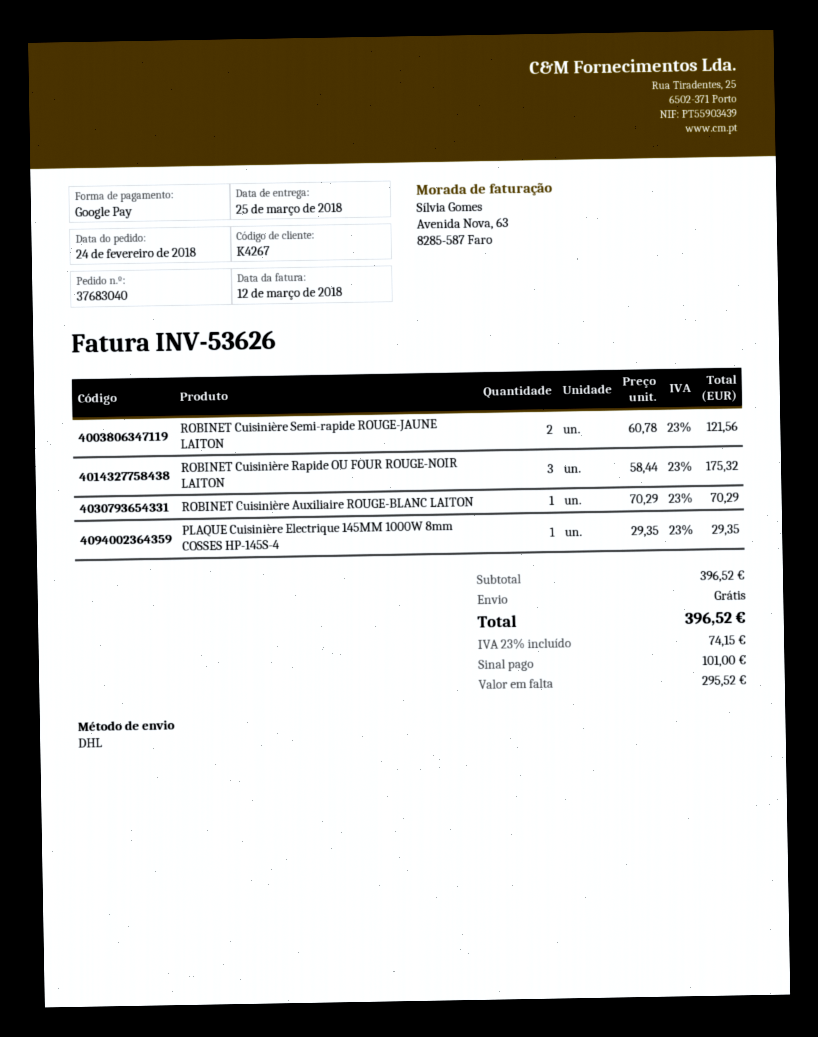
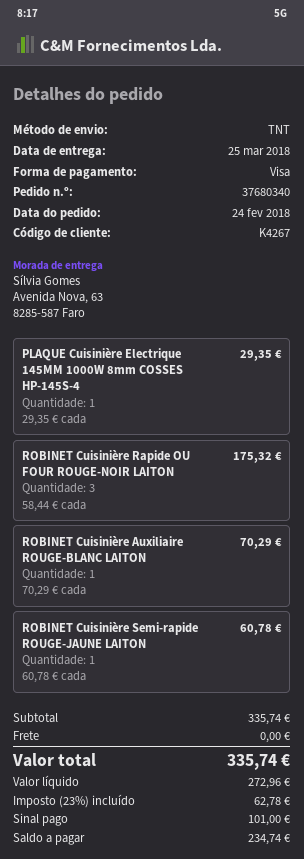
order number: 37683040 -> 37680340
payment method: Google Pay -> Visa
shipping method: DHL -> TNT
ROBINET Cuisinière Semi-rapide ROUGE-JAUNE LAITON: 2 x 60.78 = 121.56 -> 1 x 60.78 = 60.78
subtotal: 396.52 -> 335.74
tax: 23% = 74.15 -> 23% = 62.78
total: 396.52 -> 335.74
balance: 295.52 -> 234.74

